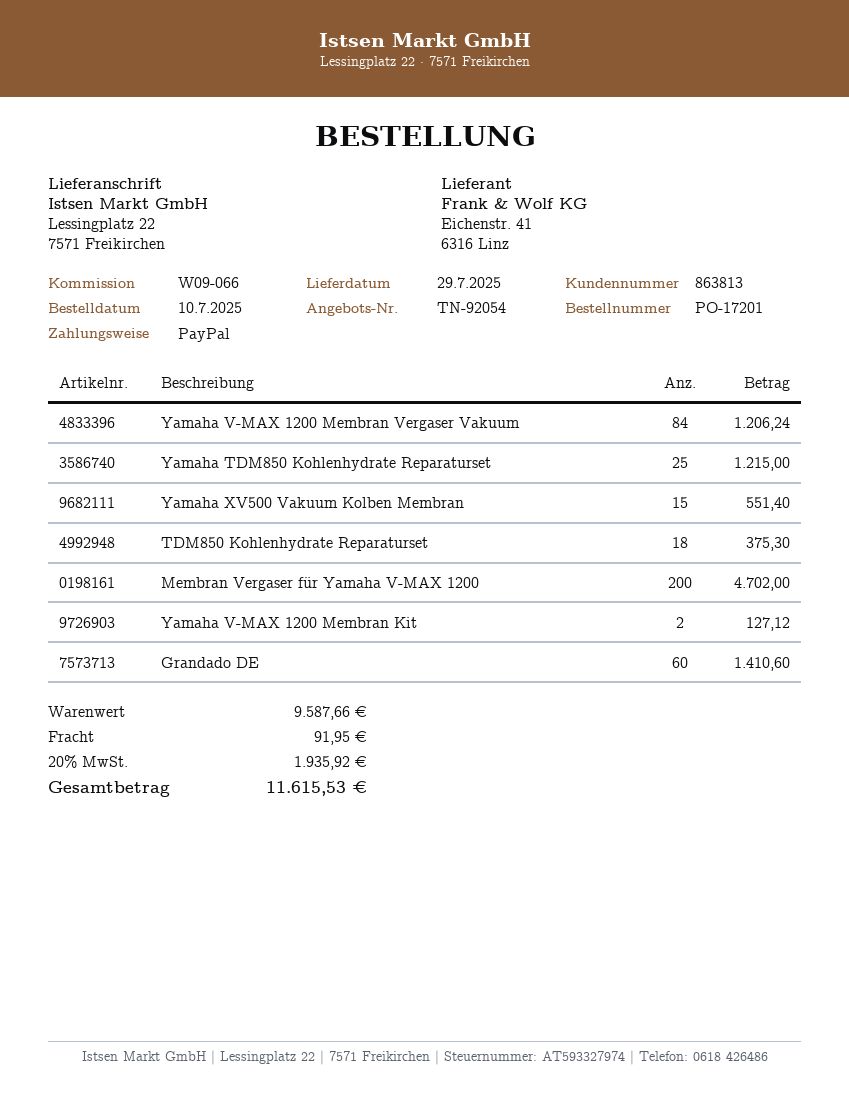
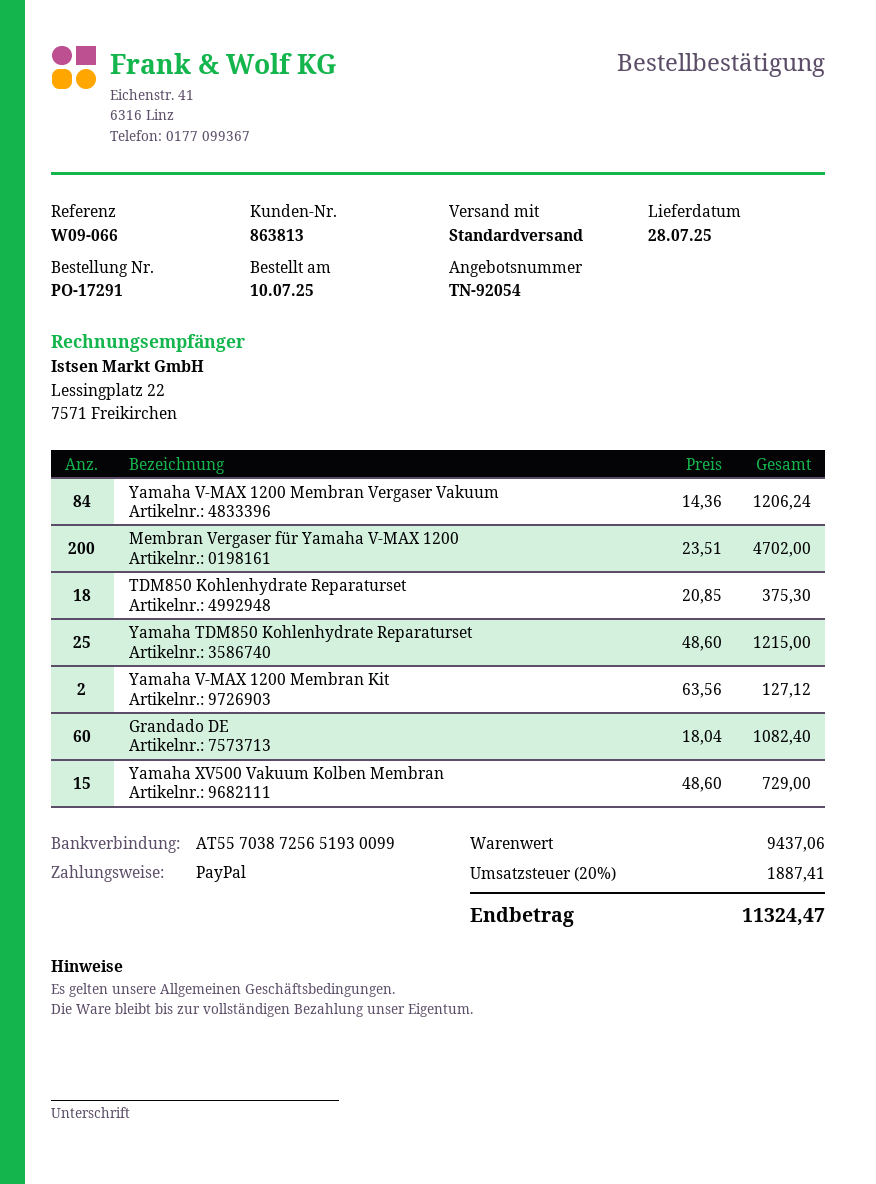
order number: PO-17201 -> PO-17291
delivery date: 2025-07-29 -> 2025-07-28
Yamaha XV500 Vakuum Kolben Membran: 15 for 551.40 -> 15 for 729.00
Grandado DE: 60 for 1410.60 -> 60 for 1082.40
subtotal: 9587.66 -> 9437.06
shipping: 91.95 -> none
tax: 20% = 1935.92 -> 20% = 1887.41
total: 11615.53 -> 11324.47

